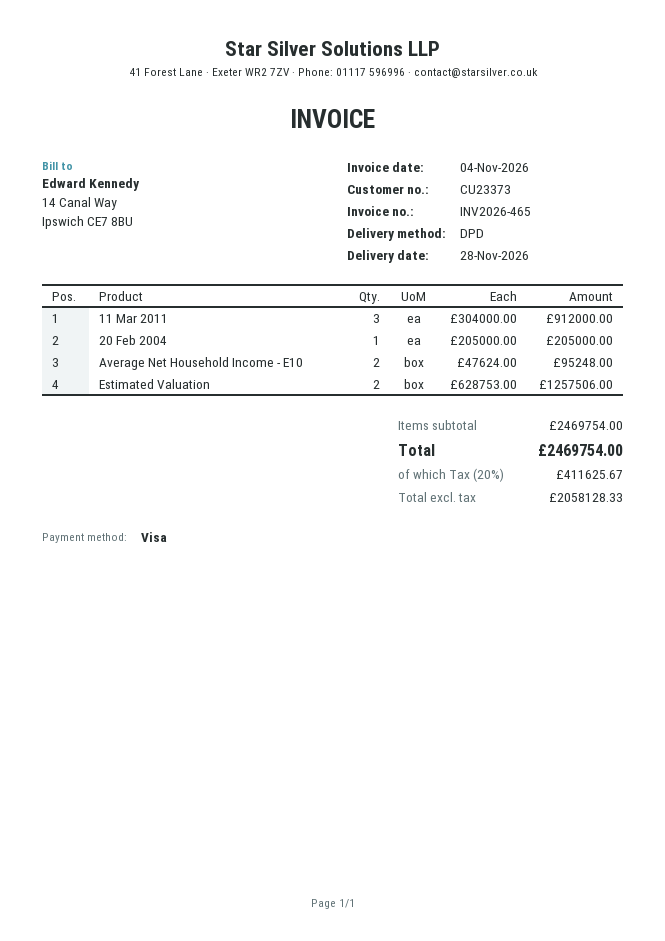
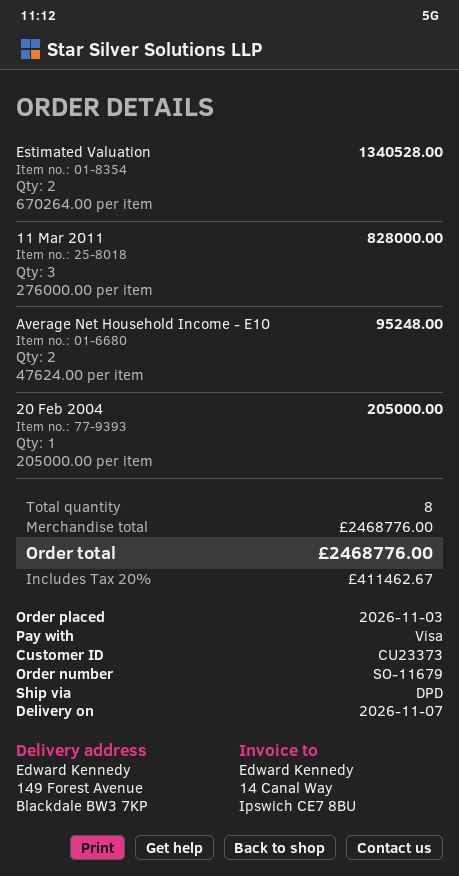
delivery date: 2026-11-28 -> 2026-11-07
11 Mar 2011: 3 x 304000.00 = 912000.00 -> 3 x 276000.00 = 828000.00
Estimated Valuation: 2 x 628753.00 = 1257506.00 -> 2 x 670264.00 = 1340528.00
subtotal: 2469754.00 -> 2468776.00
tax: 20% = 411625.67 -> 20% = 411462.67
total: 2469754.00 -> 2468776.00

